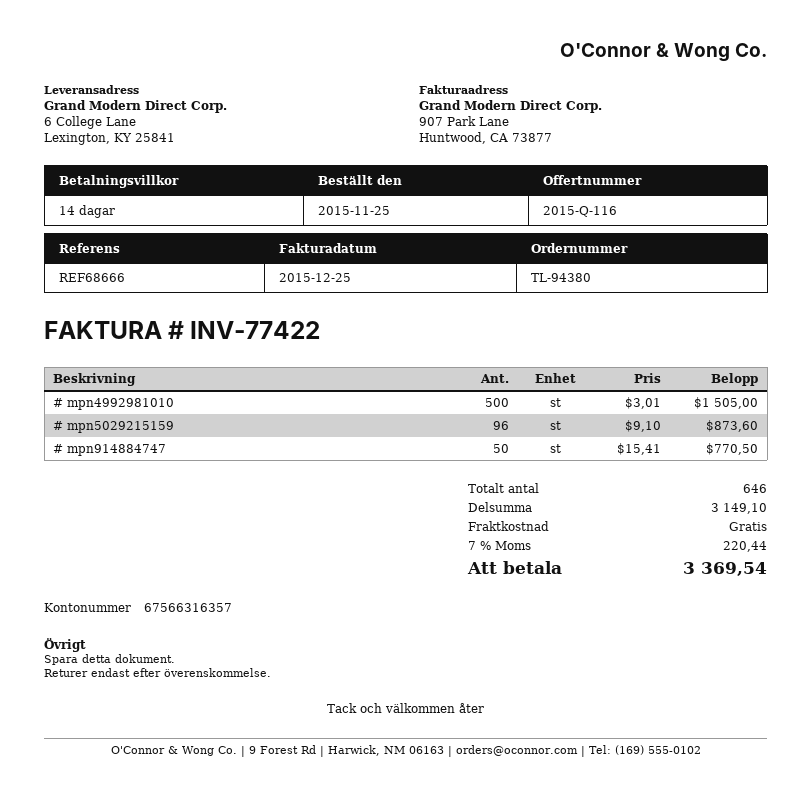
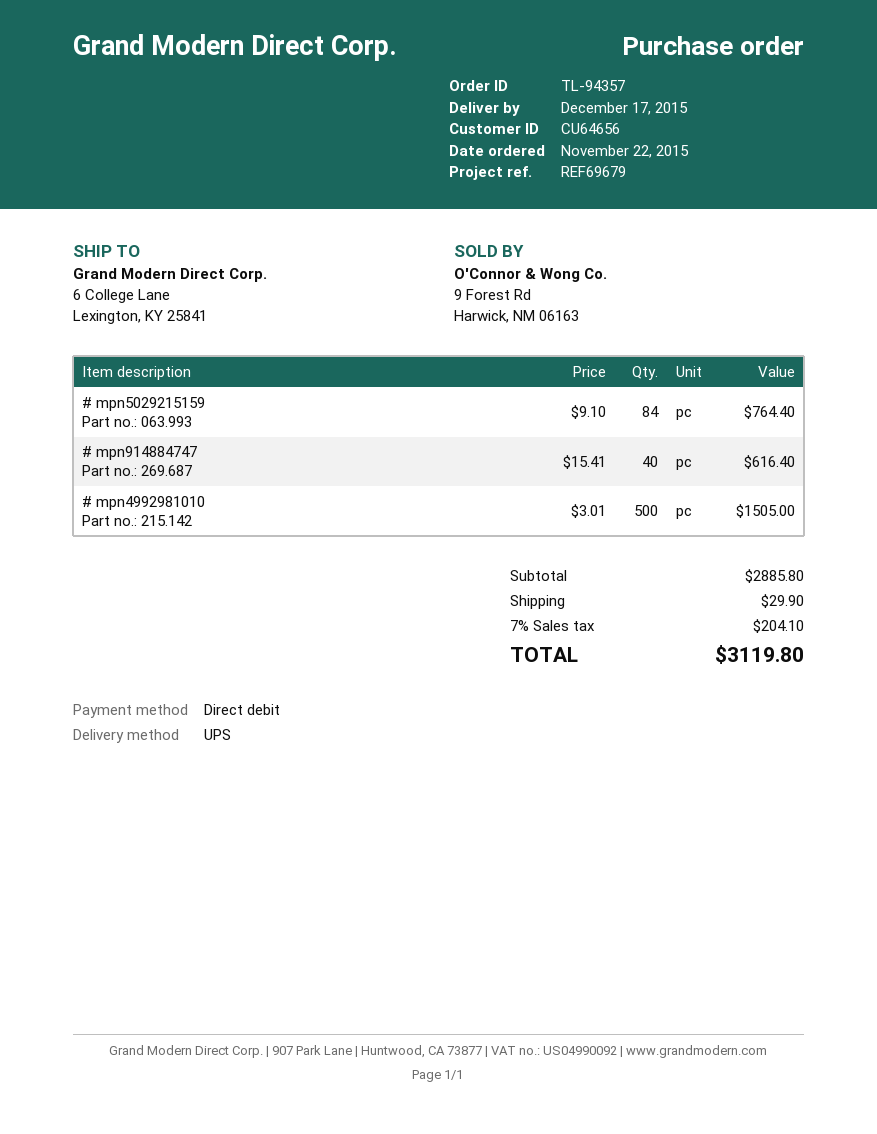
order number: TL-94380 -> TL-94357
order date: 2015-11-25 -> 2015-11-22
reference: REF68666 -> REF69679
# mpn5029215159: 96 x 9.10 = 873.60 -> 84 x 9.10 = 764.40
# mpn914884747: 50 x 15.41 = 770.50 -> 40 x 15.41 = 616.40
subtotal: 3149.10 -> 2885.80
shipping: 0.00 -> 29.90
tax: 7% = 220.44 -> 7% = 204.10
total: 3369.54 -> 3119.80

